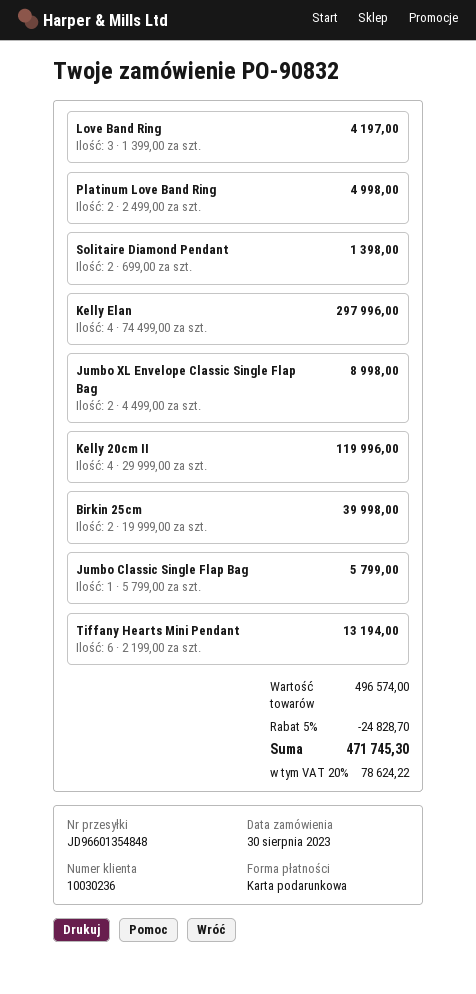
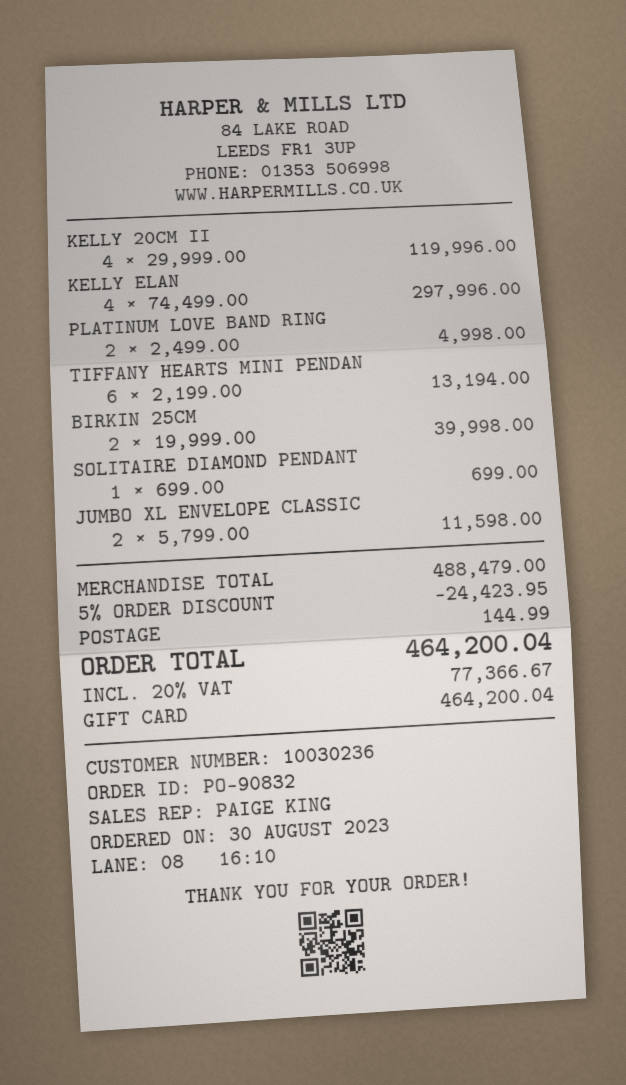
Love Band Ring: 3 x 1399.00 = 4197.00 -> none
Solitaire Diamond Pendant: 2 x 699.00 = 1398.00 -> 1 x 699.00 = 699.00
Jumbo XL Envelope Classic Single Flap Bag: 2 x 4499.00 = 8998.00 -> 2 x 5799.00 = 11598.00
Jumbo Classic Single Flap Bag: 1 x 5799.00 = 5799.00 -> none
subtotal: 496574.00 -> 488479.00
discount: 5% = 24828.70 -> 5% = 24423.95
shipping: none -> 144.99
tax: 20% = 78624.22 -> 20% = 77366.67
total: 471745.30 -> 464200.04

